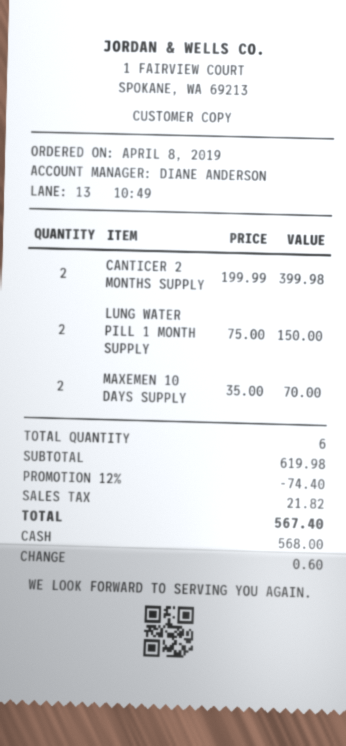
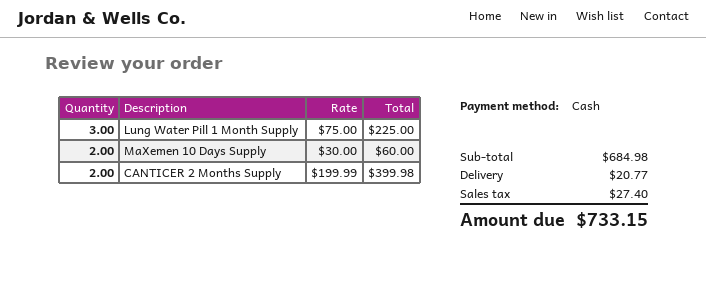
LUNG WATER PILL 1 MONTH SUPPLY: 2 x 75.00 = 150.00 -> 3 x 75.00 = 225.00
MAXEMEN 10 DAYS SUPPLY: 2 x 35.00 = 70.00 -> 2 x 30.00 = 60.00
subtotal: 619.98 -> 684.98
discount: 12% = 74.40 -> none
shipping: none -> 20.77
tax: 21.82 -> 27.40
total: 567.40 -> 733.15

